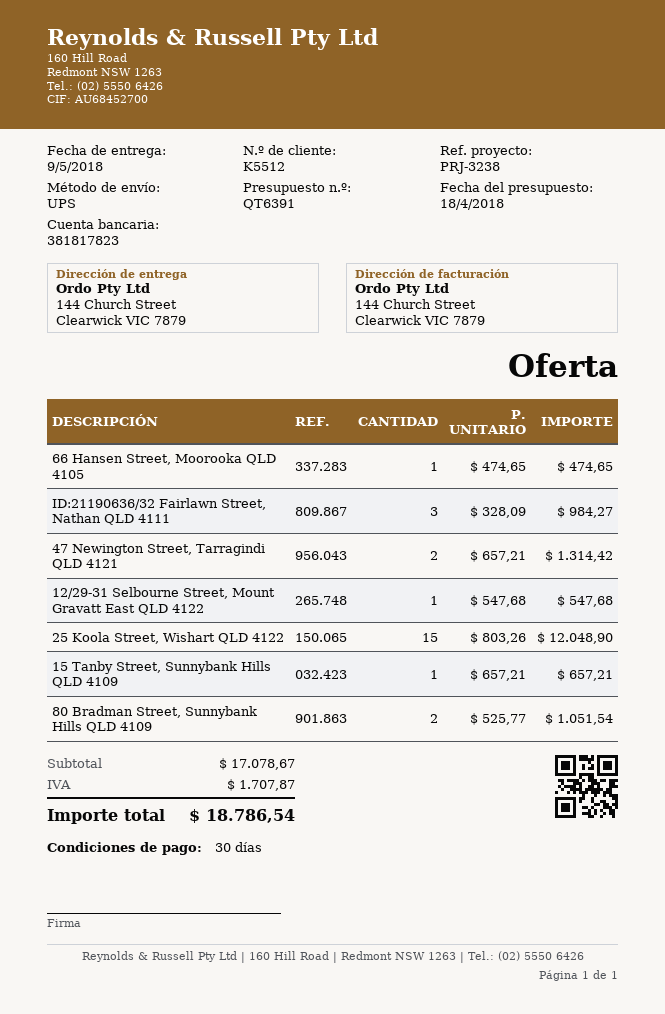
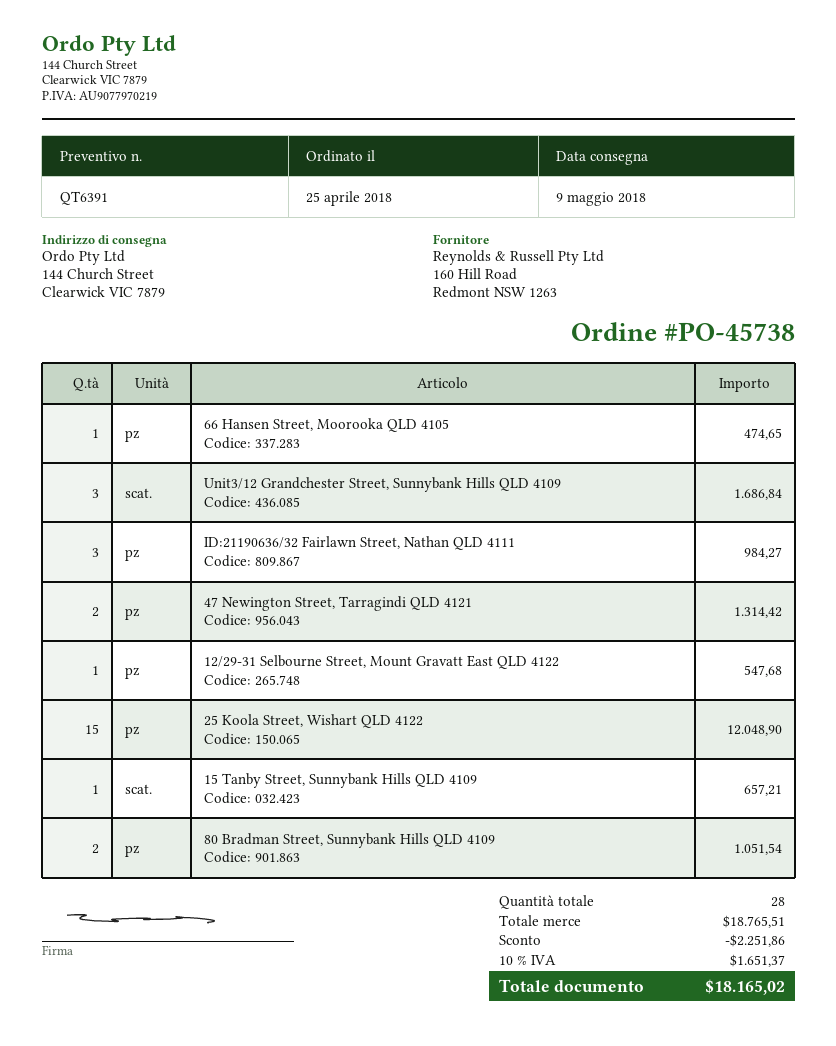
Unit3/12 Grandchester Street, Sunnybank Hills QLD 4109: none -> 3 for 1686.84
subtotal: 17078.67 -> 18765.51
discount: none -> 2251.86
tax: 1707.87 -> 1651.37
total: 18786.54 -> 18165.02

